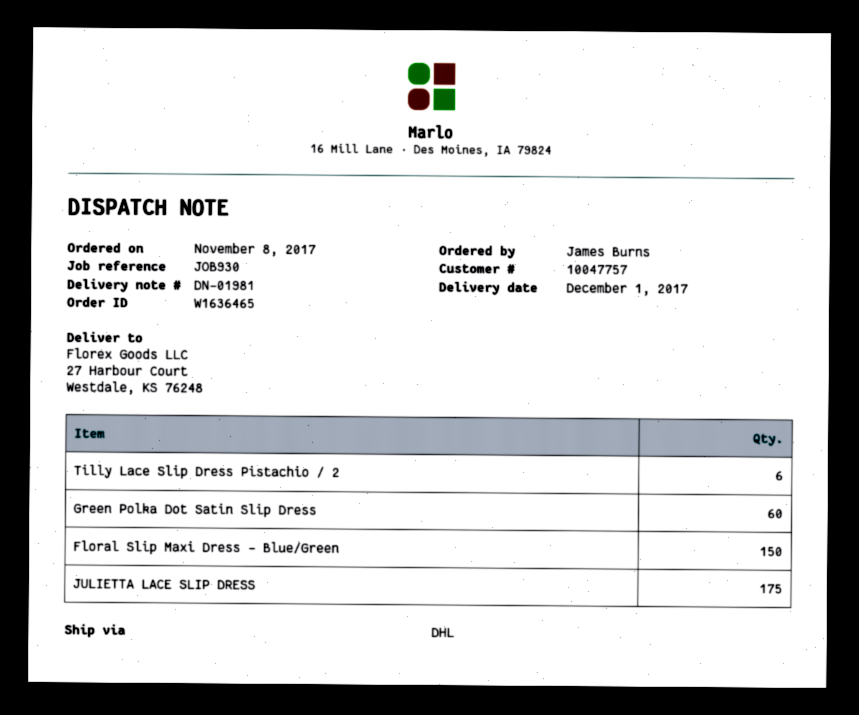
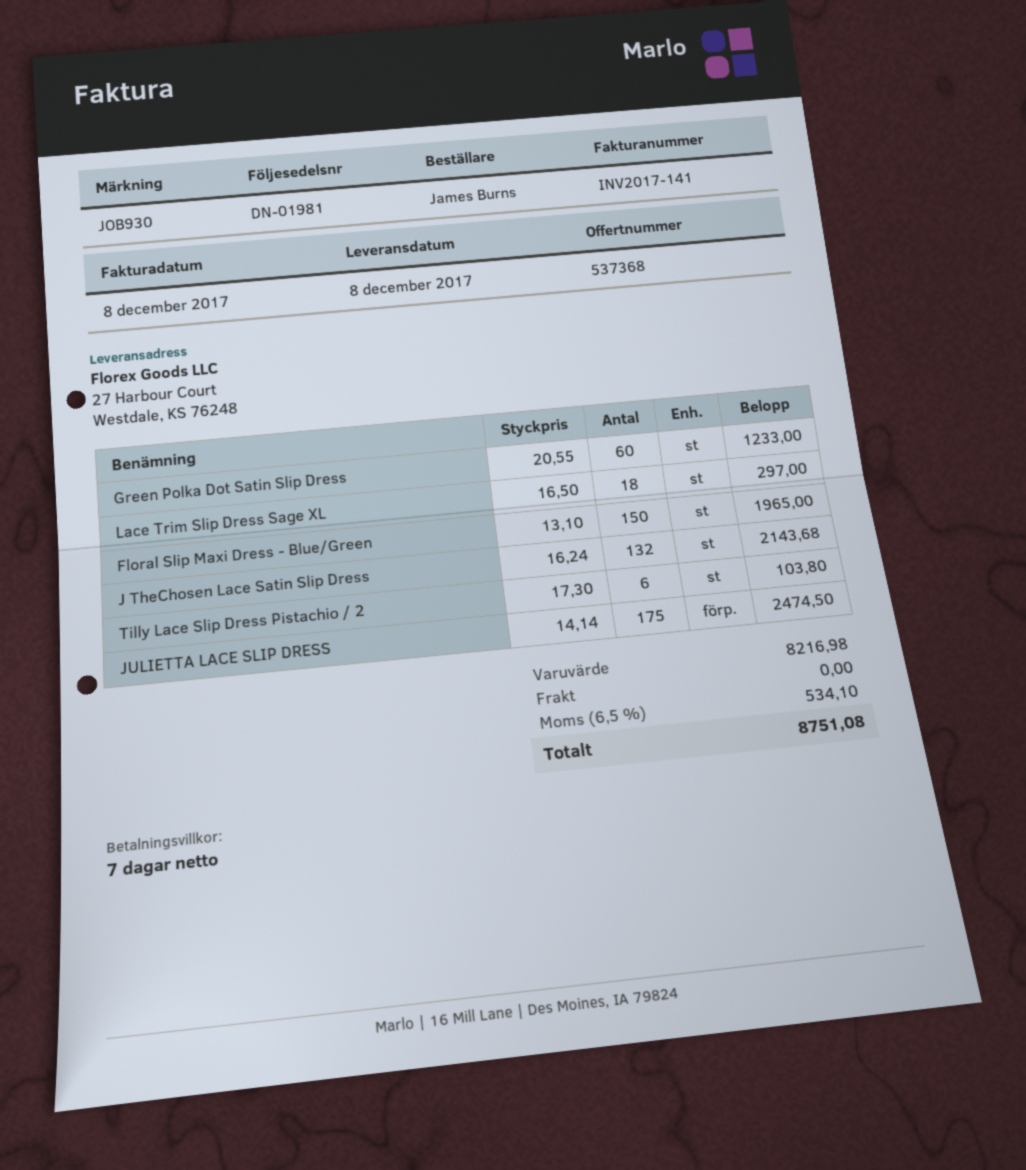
delivery date: 2017-12-01 -> 2017-12-08
Lace Trim Slip Dress Sage XL: none -> 18
J TheChosen Lace Satin Slip Dress: none -> 132

